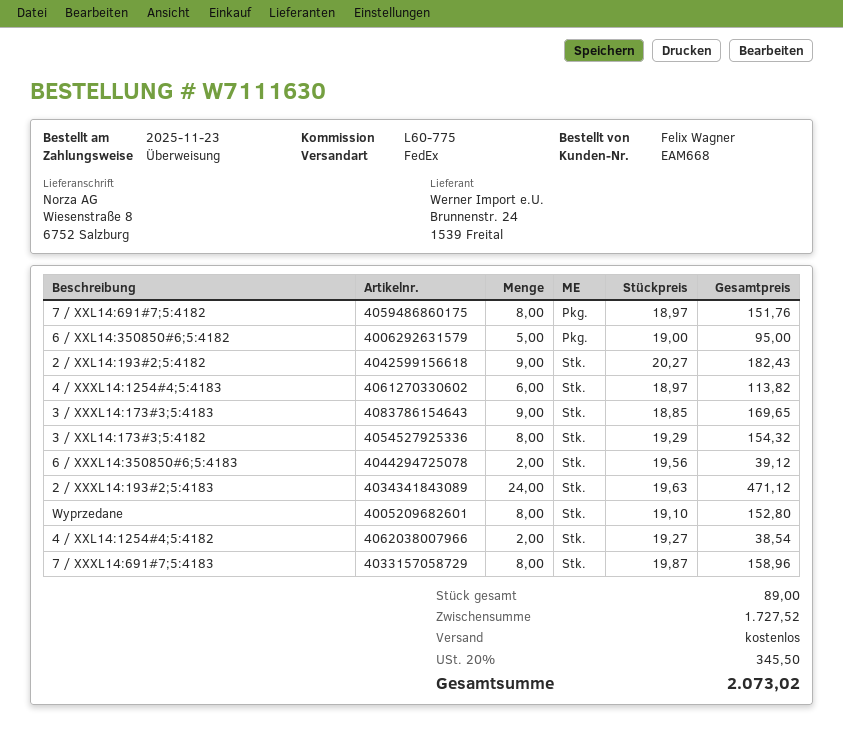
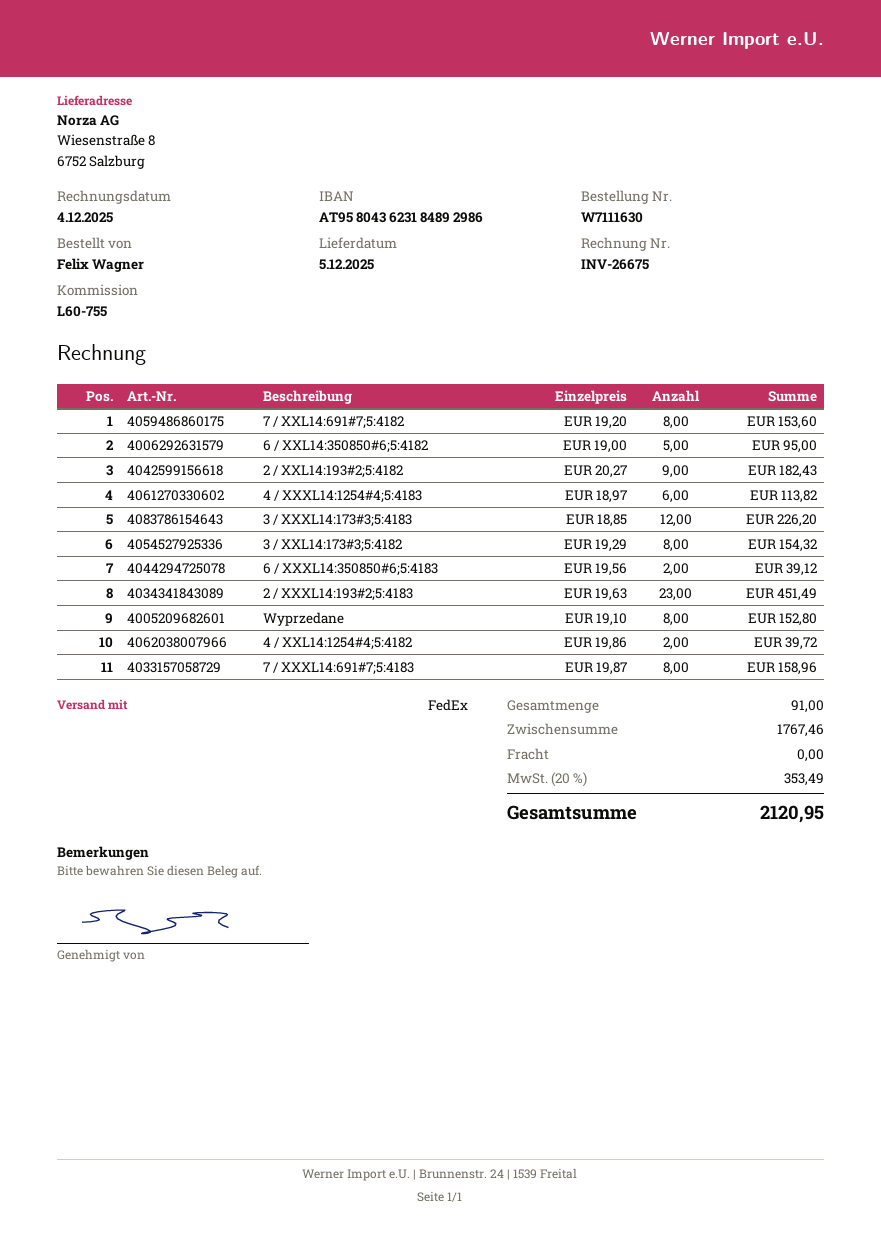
reference: L60-775 -> L60-755
7 / XXL14:691#7;5:4182: 8 x 18.97 = 151.76 -> 8 x 19.20 = 153.60
3 / XXXL14:173#3;5:4183: 9 x 18.85 = 169.65 -> 12 x 18.85 = 226.20
2 / XXXL14:193#2;5:4183: 24 x 19.63 = 471.12 -> 23 x 19.63 = 451.49
4 / XXL14:1254#4;5:4182: 2 x 19.27 = 38.54 -> 2 x 19.86 = 39.72
total quantity: 89 -> 91
subtotal: 1727.52 -> 1767.46
tax: 20% = 345.50 -> 20% = 353.49
total: 2073.02 -> 2120.95

